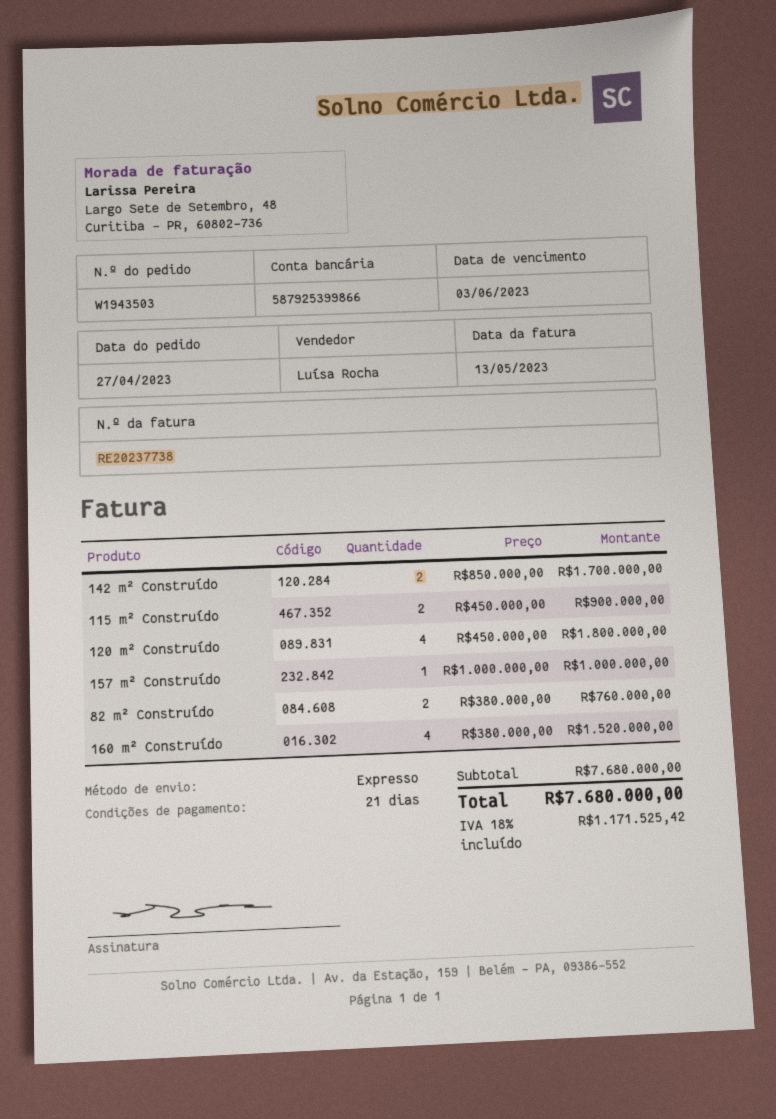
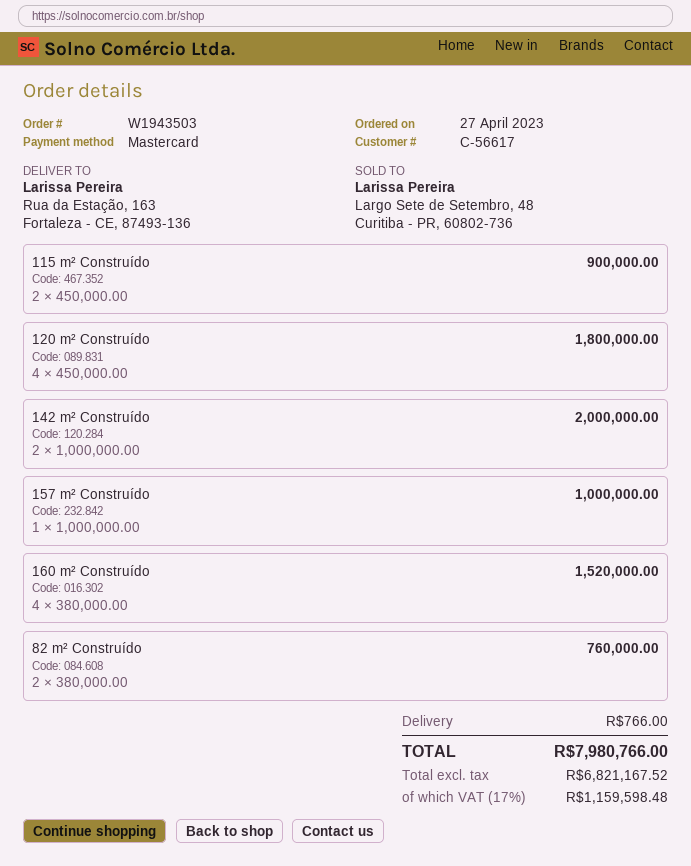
142 m² Construído: 2 x 850000.00 = 1700000.00 -> 2 x 1000000.00 = 2000000.00
shipping: none -> 766.00
tax: 18% = 1171525.42 -> 17% = 1159598.48
total: 7680000.00 -> 7980766.00

